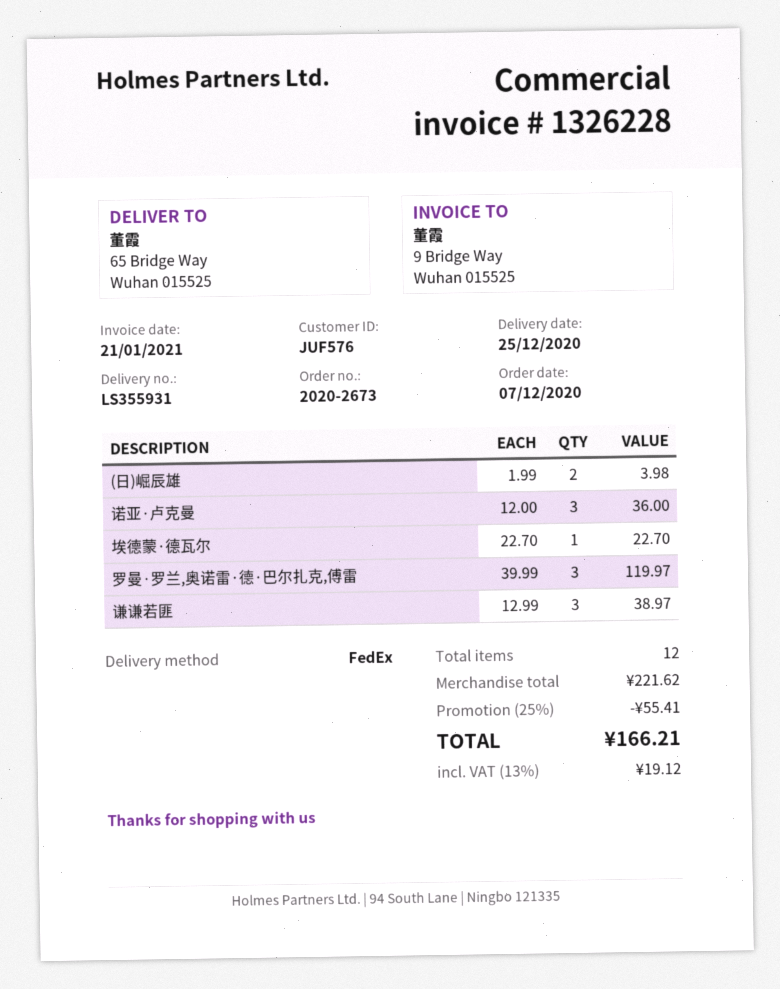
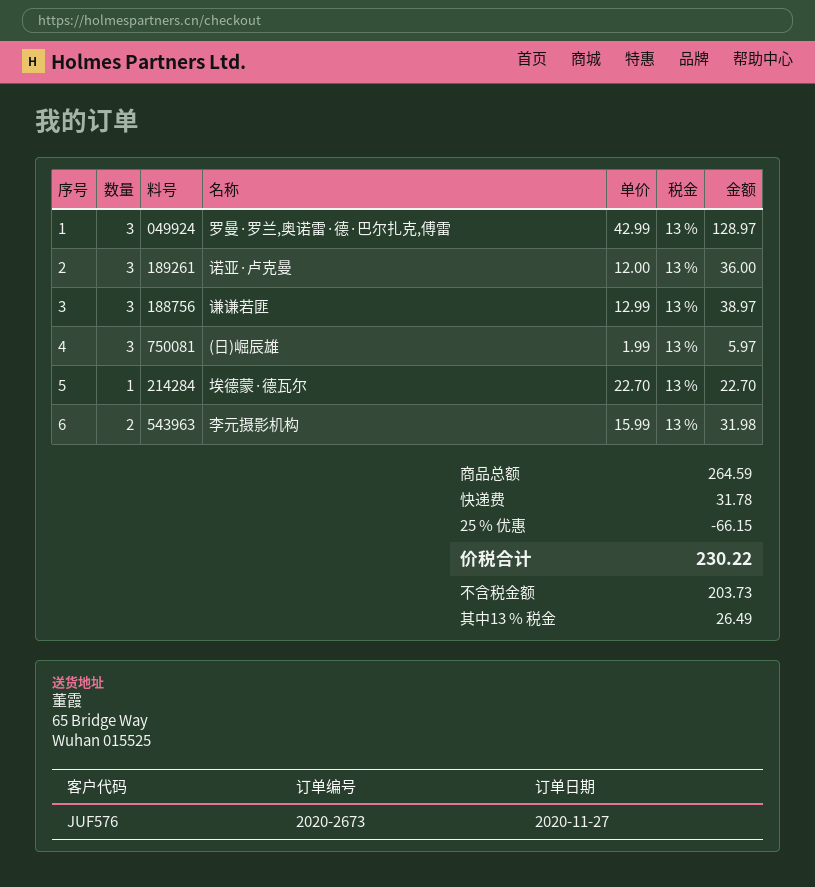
order date: 2020-12-07 -> 2020-11-27
(日)崛辰雄: 2 x 1.99 = 3.98 -> 3 x 1.99 = 5.97
罗曼·罗兰,奥诺雷·德·巴尔扎克,傅雷: 3 x 39.99 = 119.97 -> 3 x 42.99 = 128.97
李元摄影机构: none -> 2 x 15.99 = 31.98
subtotal: 221.62 -> 264.59
discount: 25% = 55.41 -> 25% = 66.15
shipping: none -> 31.78
tax: 13% = 19.12 -> 13% = 26.49
total: 166.21 -> 230.22

